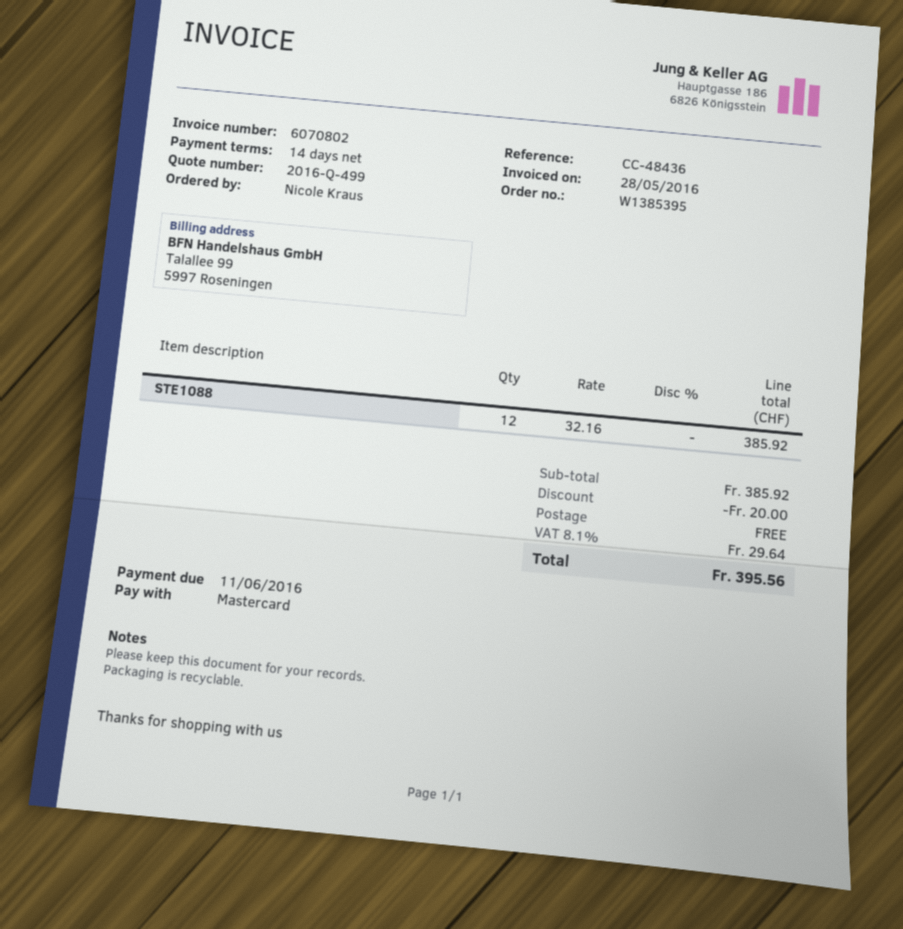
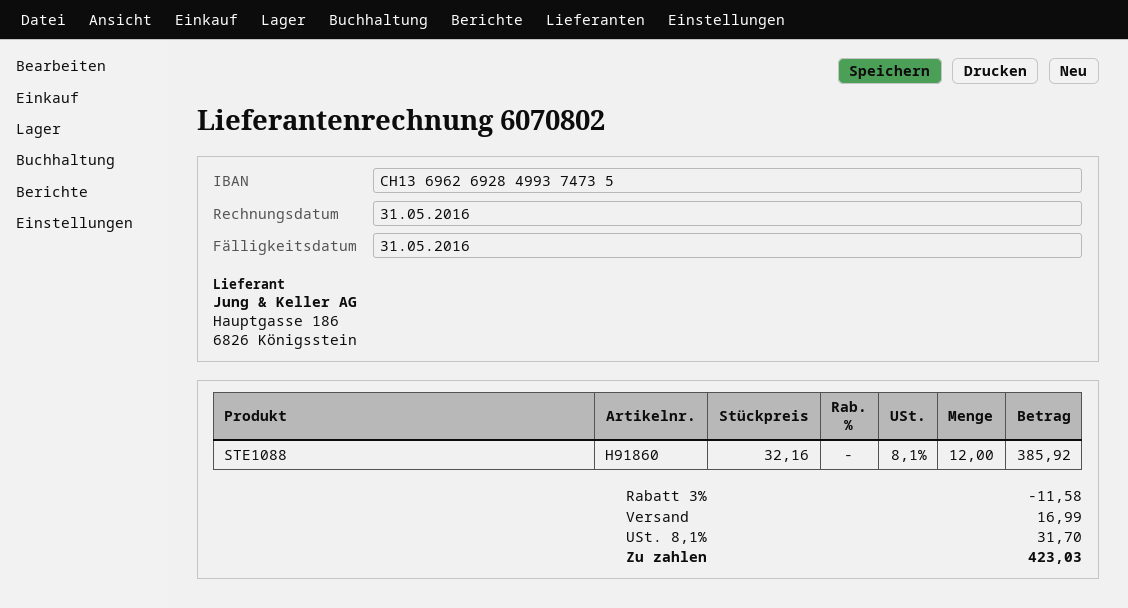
invoice date: 2016-05-28 -> 2016-05-31
due date: 2016-06-11 -> 2016-05-31
discount: 20.00 -> 11.58
shipping: 0.00 -> 16.99
tax: 8.1% = 29.64 -> 8.1% = 31.70
total: 395.56 -> 423.03

